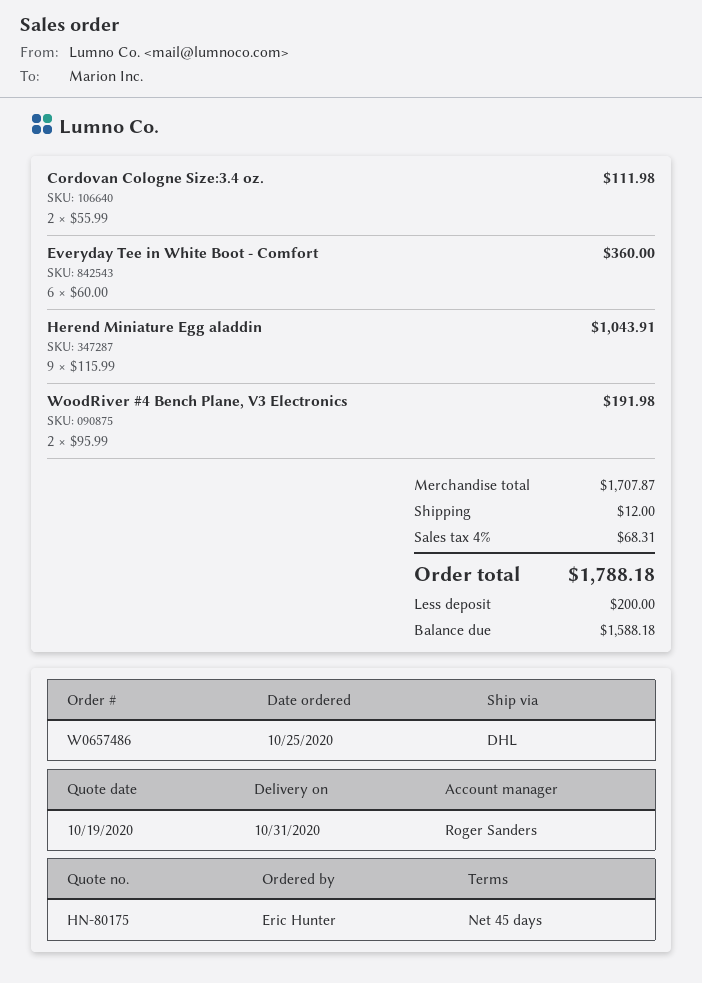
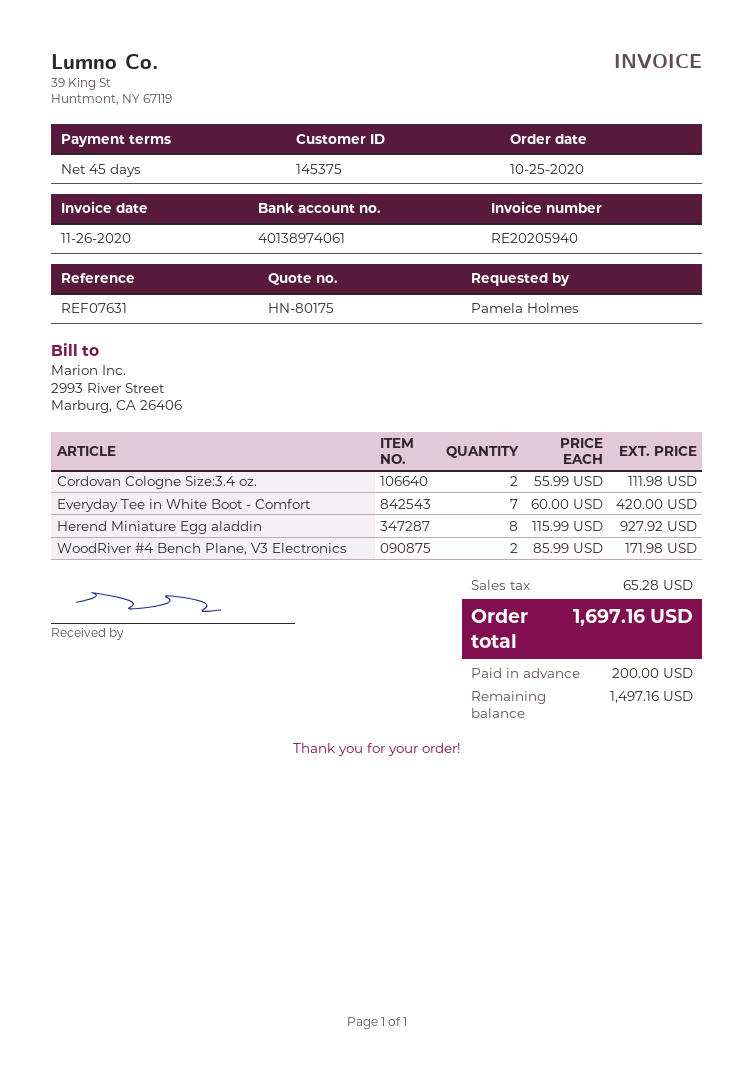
ordered by: Eric Hunter -> Pamela Holmes
Everyday Tee in White Boot - Comfort: 6 x 60.00 = 360.00 -> 7 x 60.00 = 420.00
Herend Miniature Egg aladdin: 9 x 115.99 = 1043.91 -> 8 x 115.99 = 927.92
WoodRiver #4 Bench Plane, V3 Electronics: 2 x 95.99 = 191.98 -> 2 x 85.99 = 171.98
shipping: 12.00 -> none
tax: 68.31 -> 65.28
total: 1788.18 -> 1697.16
balance: 1588.18 -> 1497.16

